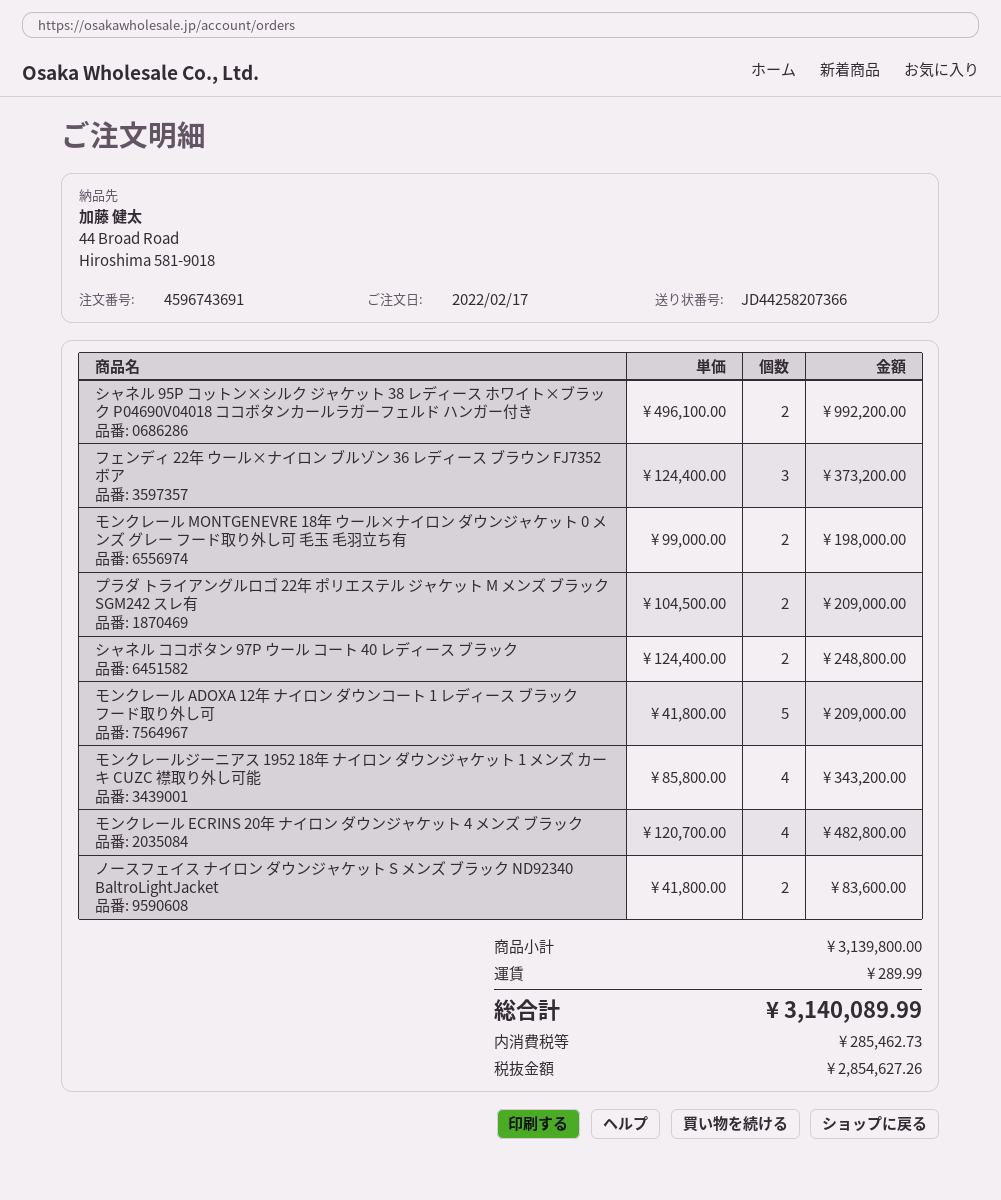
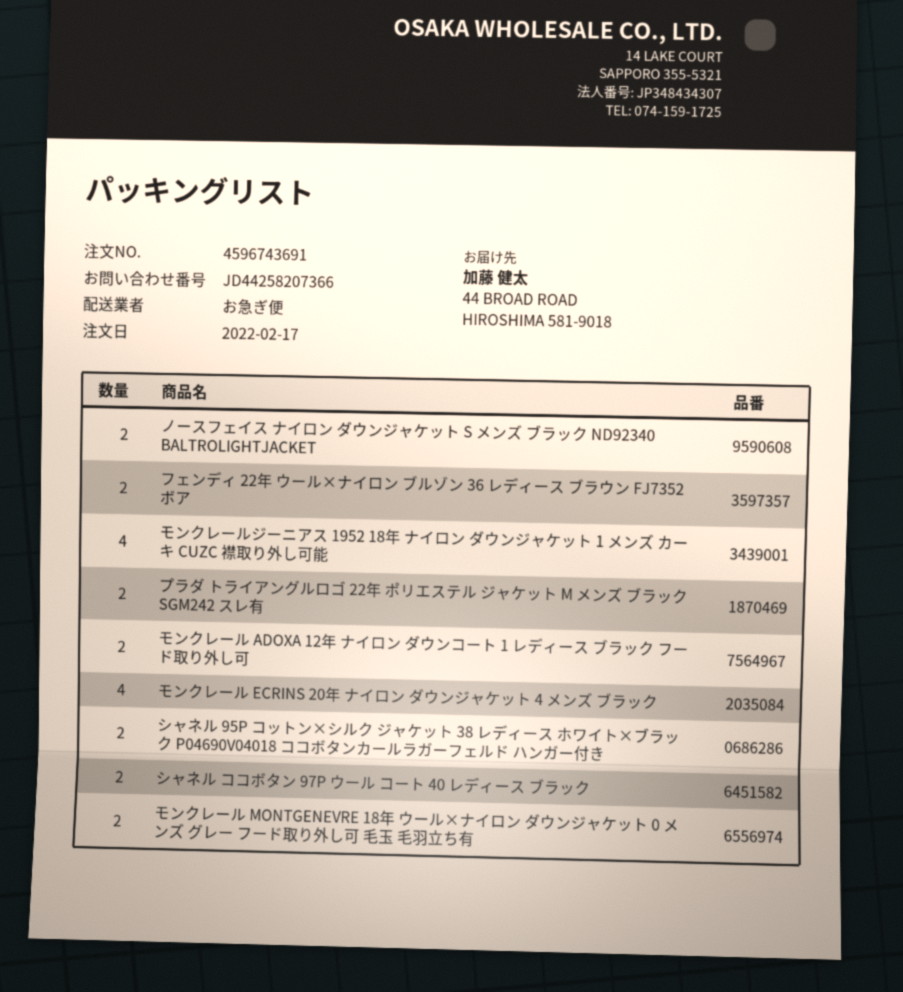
フェンディ 22年 ウール×ナイロン ブルゾン 36 レディース ブラウン FJ7352 ボア: 3 -> 2
モンクレール ADOXA 12年 ナイロン ダウンコート 1 レディース ブラック フード取り外し可: 5 -> 2

